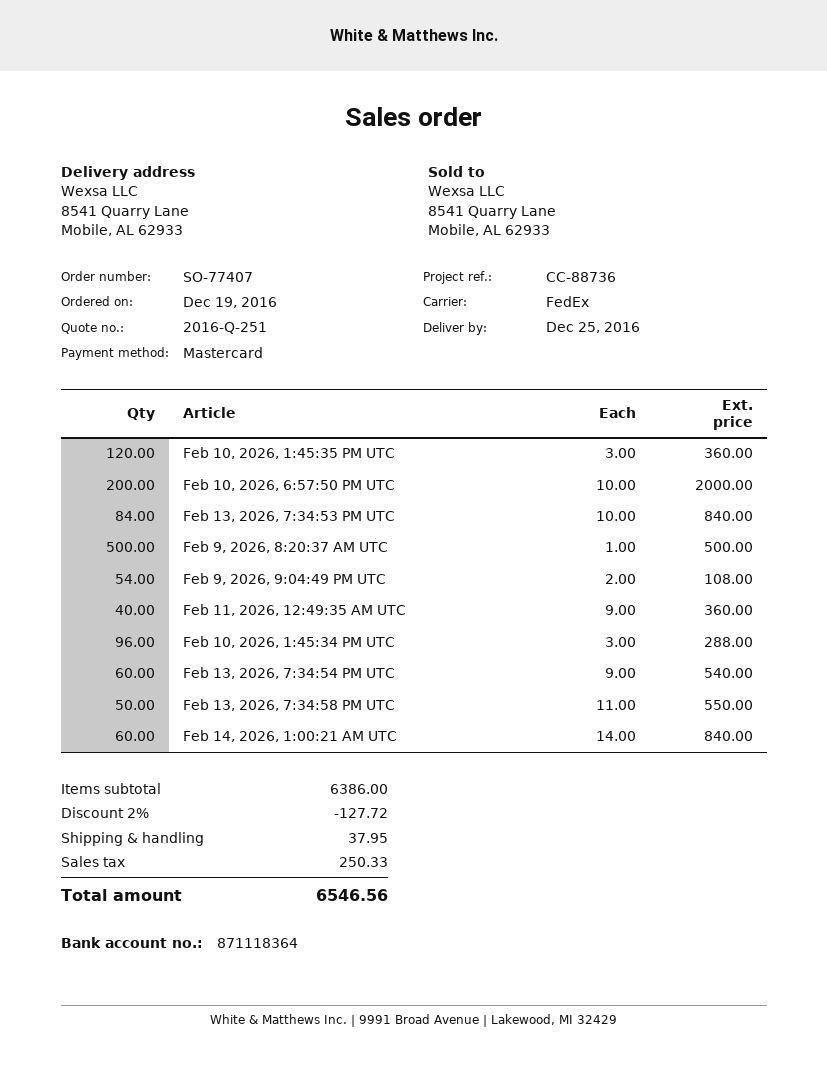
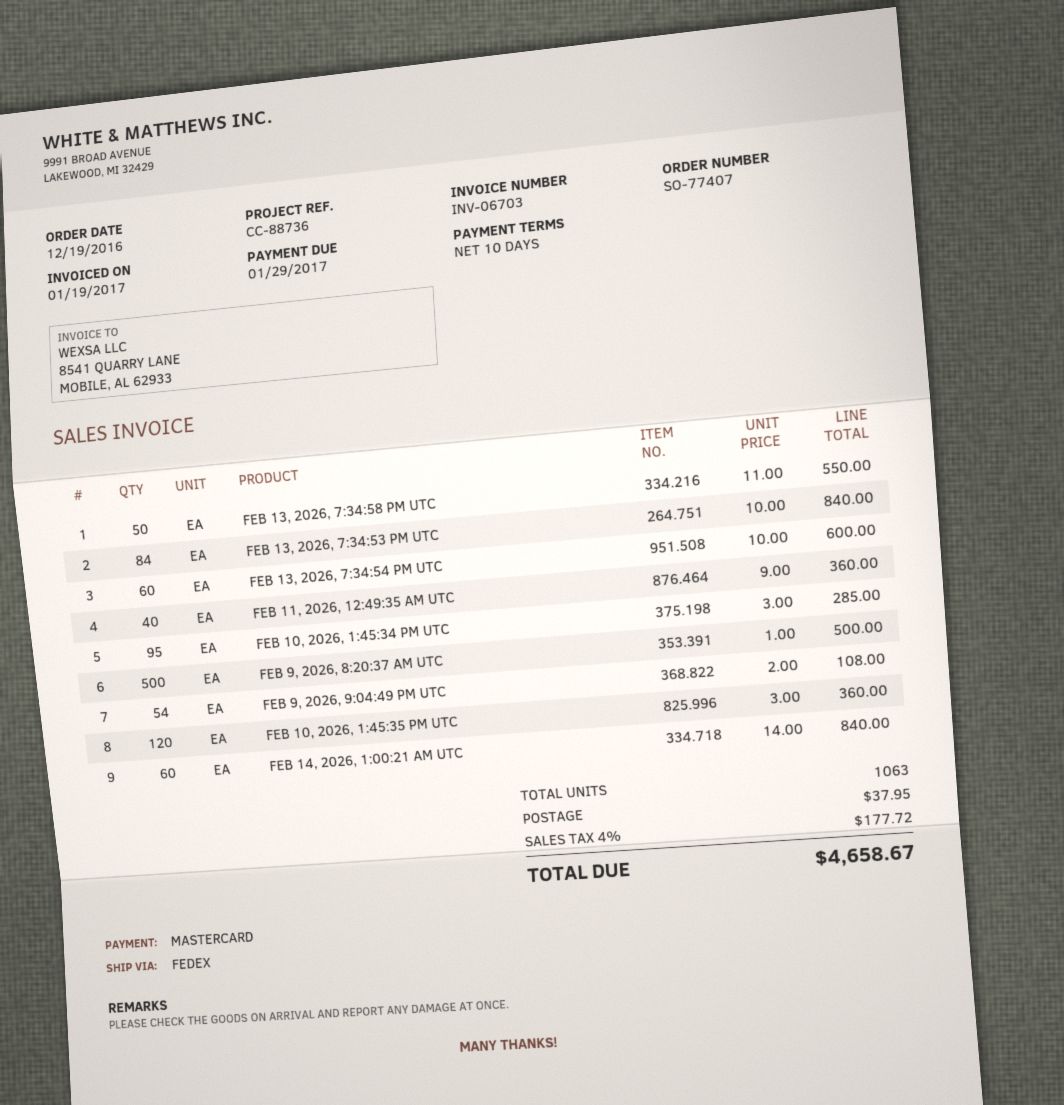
Feb 10, 2026, 6:57:50 PM UTC: 200 x 10.00 = 2000.00 -> none
Feb 10, 2026, 1:45:34 PM UTC: 96 x 3.00 = 288.00 -> 95 x 3.00 = 285.00
Feb 13, 2026, 7:34:54 PM UTC: 60 x 9.00 = 540.00 -> 60 x 10.00 = 600.00
discount: 2% = 127.72 -> none
tax: 250.33 -> 177.72
total: 6546.56 -> 4658.67

